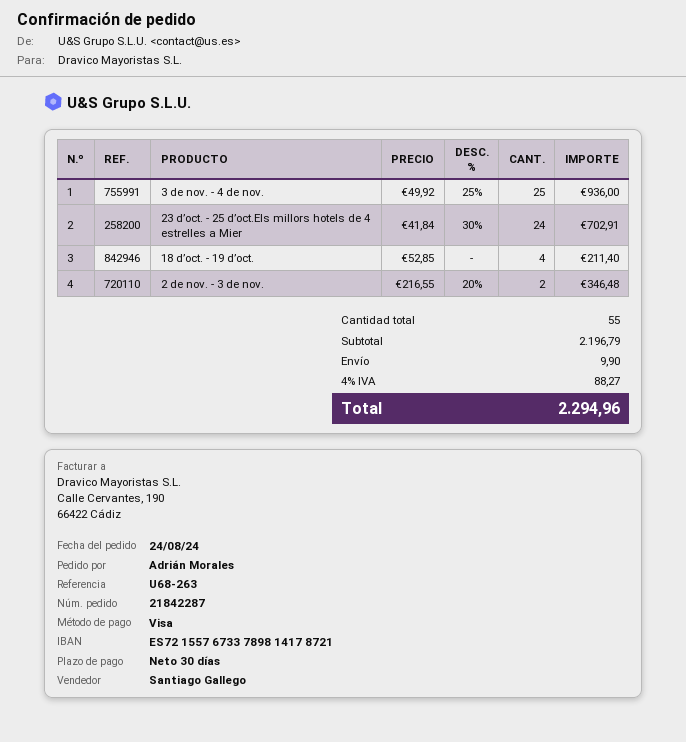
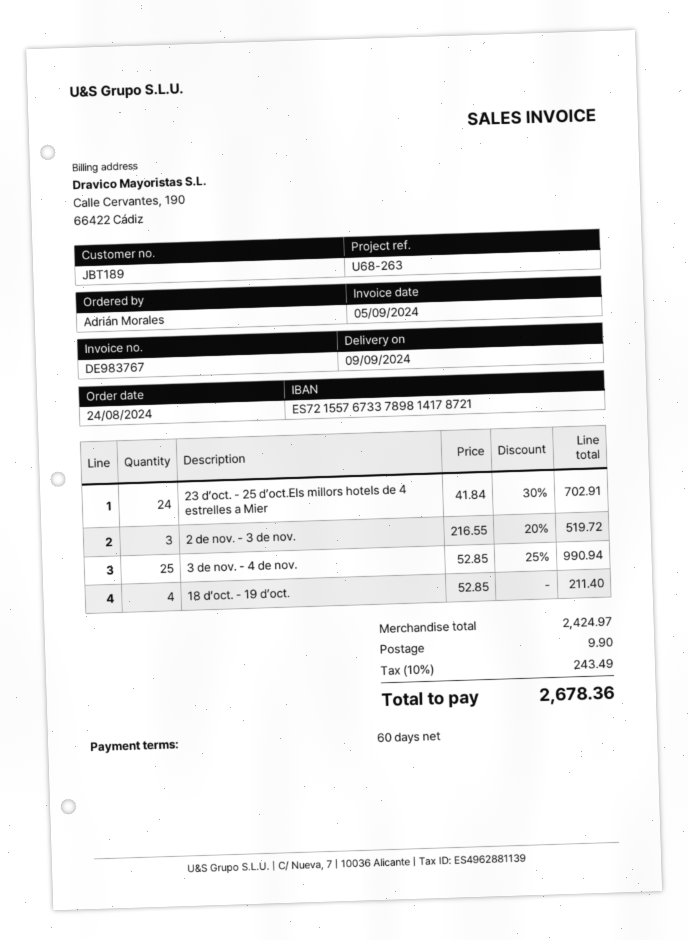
payment terms: 30 days -> 60 days
3 de nov. - 4 de nov.: 25 x 49.92 - 25% = 936.00 -> 25 x 52.85 - 25% = 990.94
2 de nov. - 3 de nov.: 2 x 216.55 - 20% = 346.48 -> 3 x 216.55 - 20% = 519.72
subtotal: 2196.79 -> 2424.97
tax: 4% = 88.27 -> 10% = 243.49
total: 2294.96 -> 2678.36

